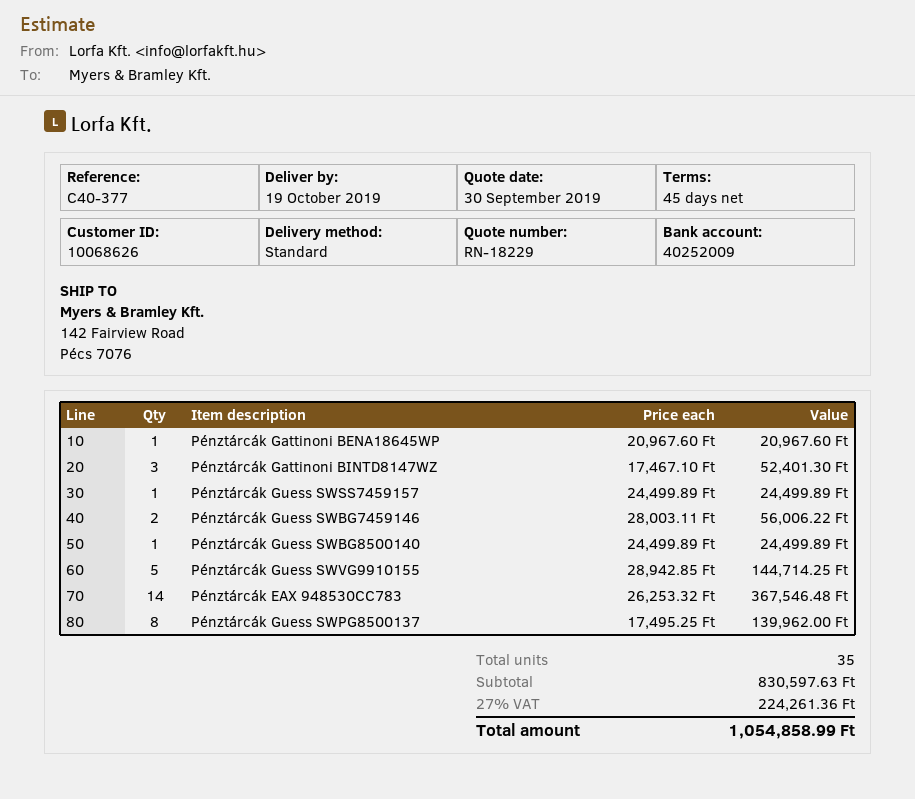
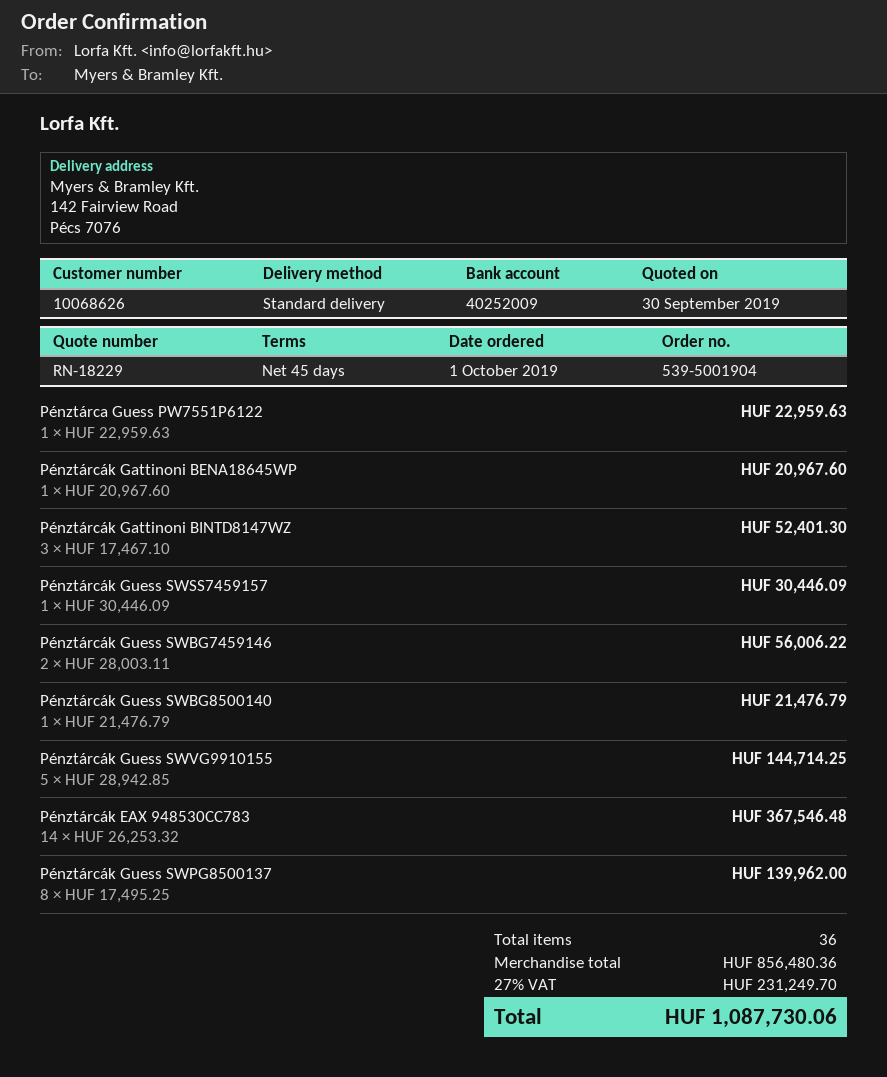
Pénztárcák Guess SWSS7459157: 1 x 24499.89 = 24499.89 -> 1 x 30446.09 = 30446.09
Pénztárcák Guess SWBG8500140: 1 x 24499.89 = 24499.89 -> 1 x 21476.79 = 21476.79
Pénztárca Guess PW7551P6122: none -> 1 x 22959.63 = 22959.63
total quantity: 35 -> 36
subtotal: 830597.63 -> 856480.36
tax: 27% = 224261.36 -> 27% = 231249.70
total: 1054858.99 -> 1087730.06

